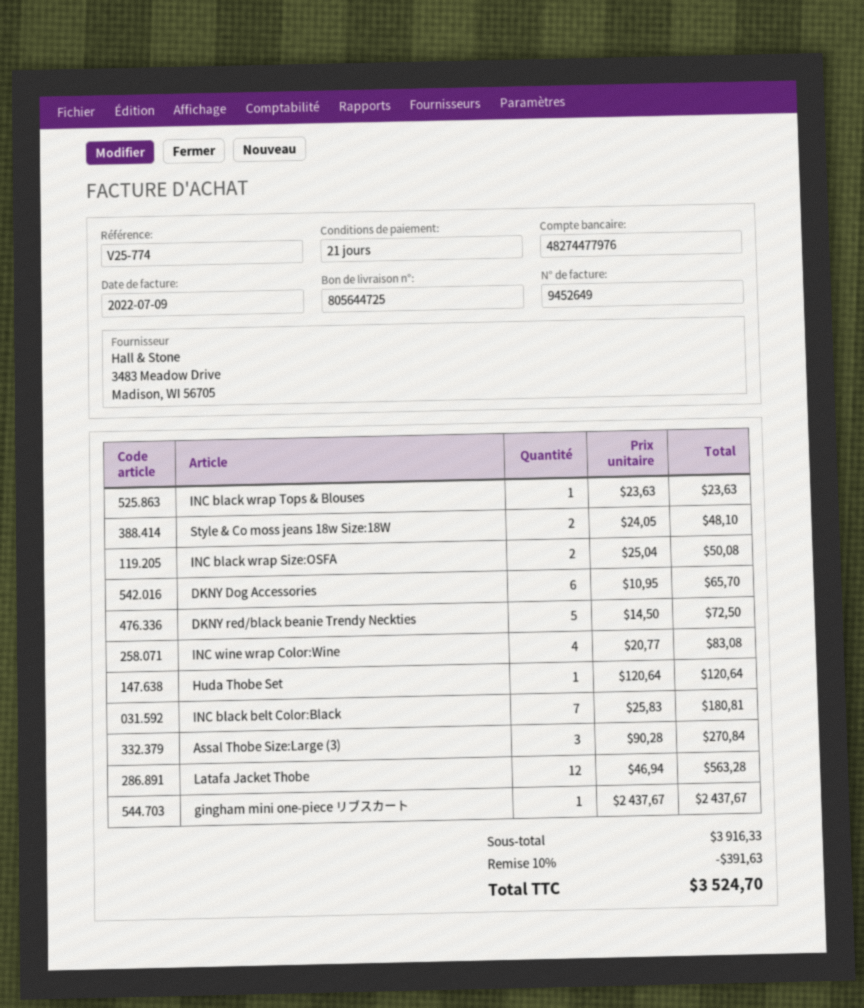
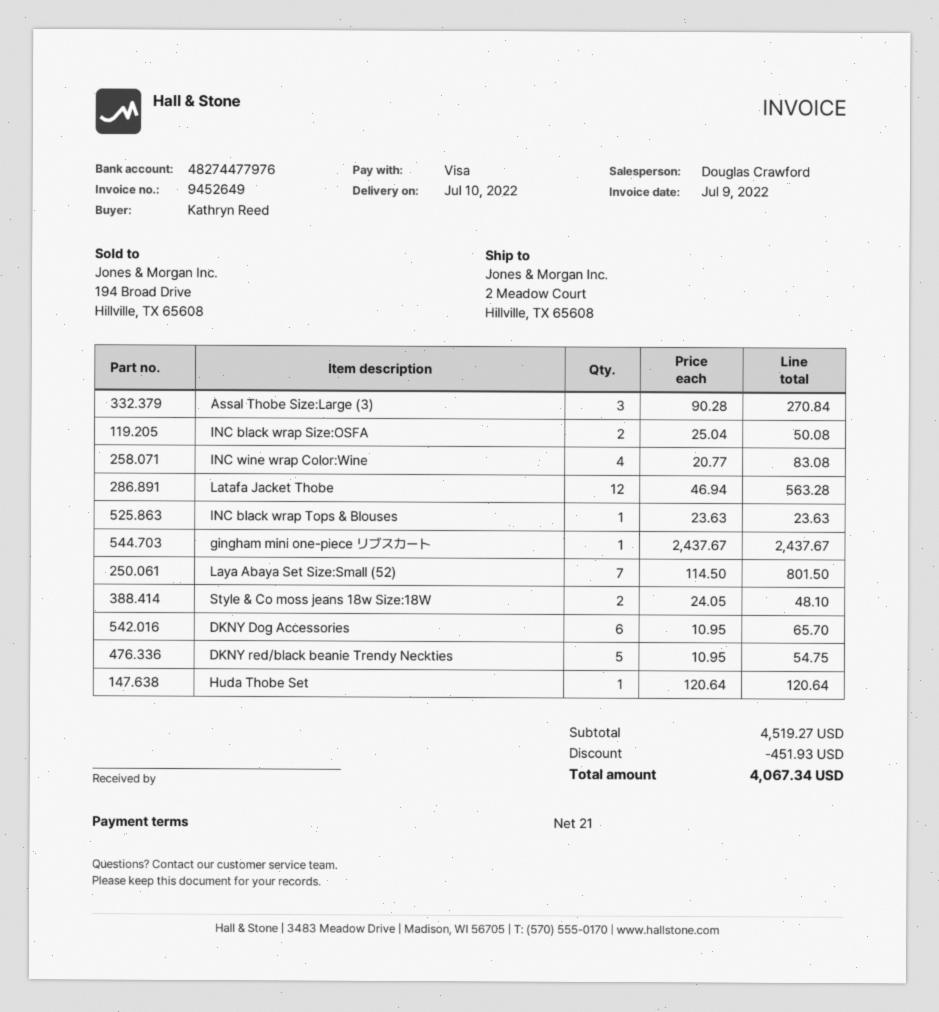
DKNY red/black beanie Trendy Neckties: 5 x 14.50 = 72.50 -> 5 x 10.95 = 54.75
INC black belt Color:Black: 7 x 25.83 = 180.81 -> none
Laya Abaya Set Size:Small (52): none -> 7 x 114.50 = 801.50
subtotal: 3916.33 -> 4519.27
discount: 391.63 -> 451.93
total: 3524.70 -> 4067.34

